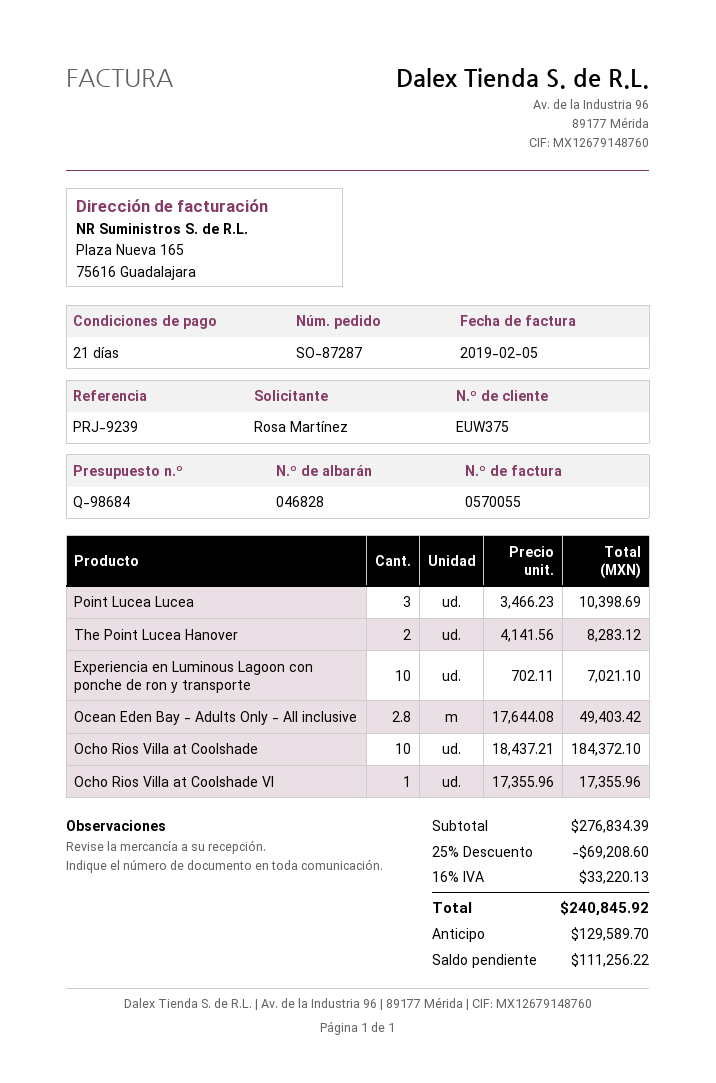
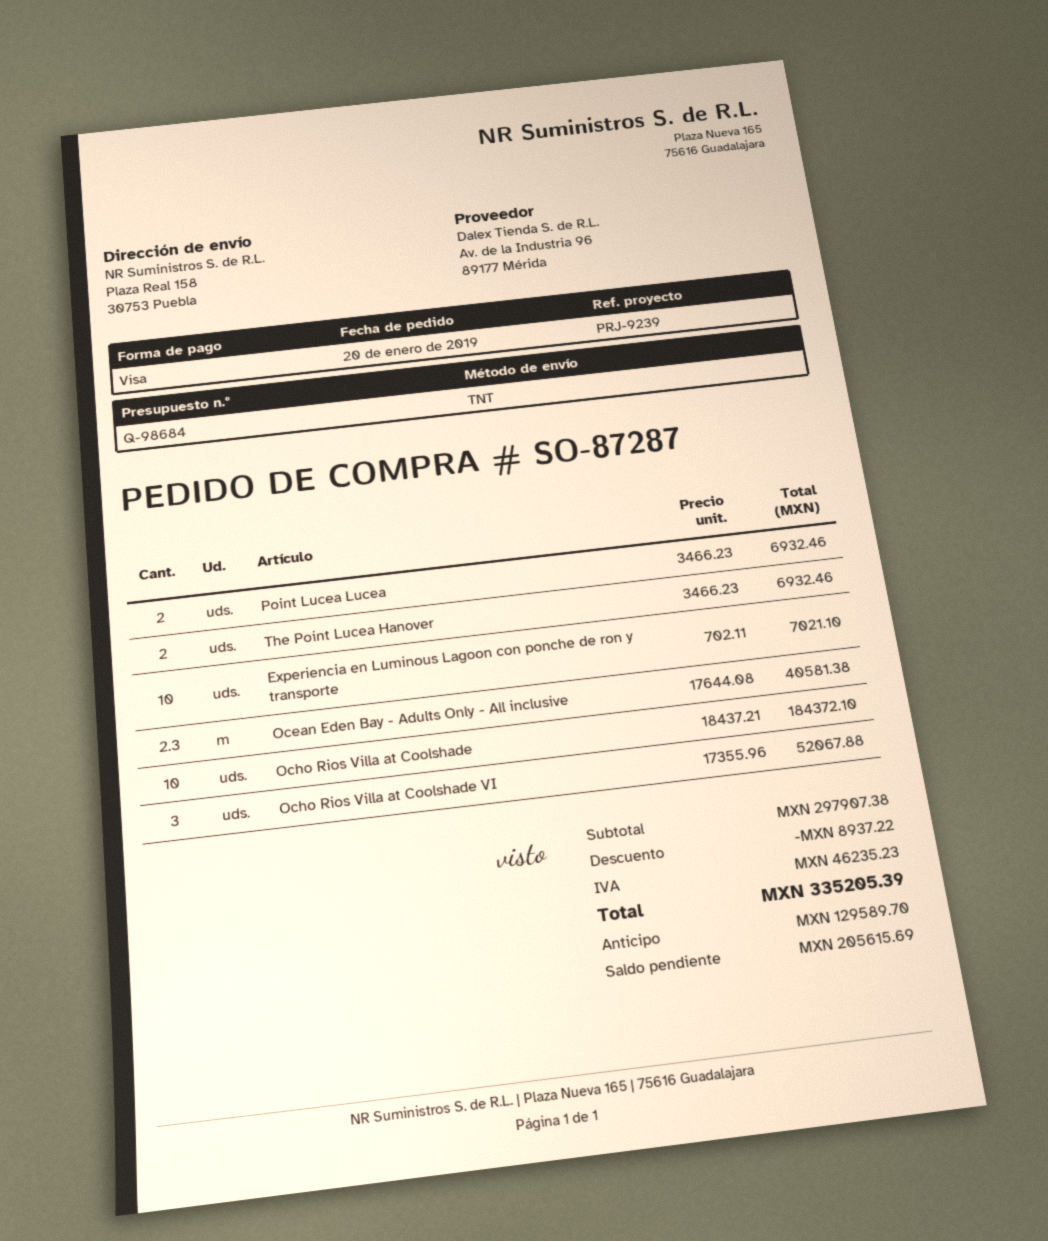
Point Lucea Lucea: 3 x 3466.23 = 10398.69 -> 2 x 3466.23 = 6932.46
The Point Lucea Hanover: 2 x 4141.56 = 8283.12 -> 2 x 3466.23 = 6932.46
Ocean Eden Bay - Adults Only - All inclusive: 2.8 x 17644.08 = 49403.42 -> 2.3 x 17644.08 = 40581.38
Ocho Rios Villa at Coolshade VI: 1 x 17355.96 = 17355.96 -> 3 x 17355.96 = 52067.88
subtotal: 276834.39 -> 297907.38
discount: 69208.60 -> 8937.22
tax: 33220.13 -> 46235.23
total: 240845.92 -> 335205.39
balance: 111256.22 -> 205615.69

